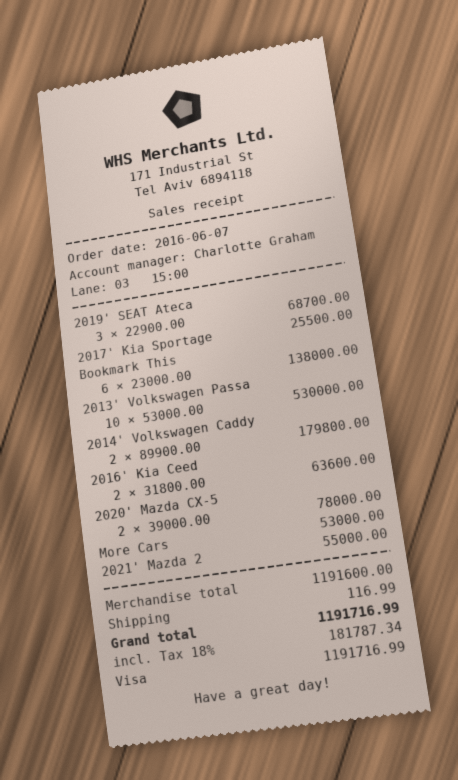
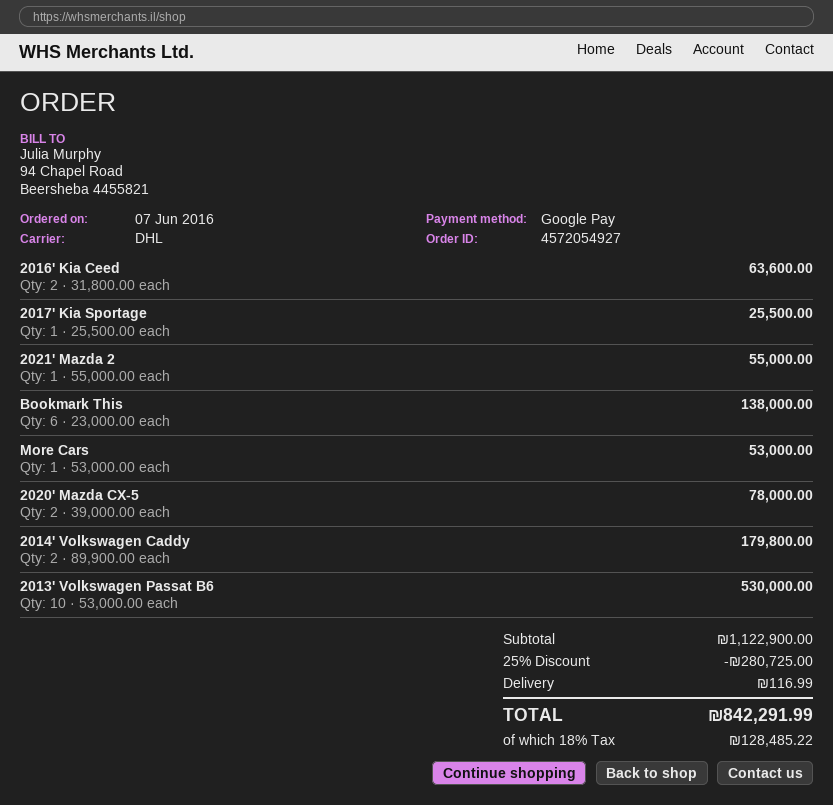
payment method: Visa -> Google Pay
2019' SEAT Ateca: 3 x 22900.00 = 68700.00 -> none
subtotal: 1191600.00 -> 1122900.00
discount: none -> 25% = 280725.00
tax: 18% = 181787.34 -> 18% = 128485.22
total: 1191716.99 -> 842291.99

